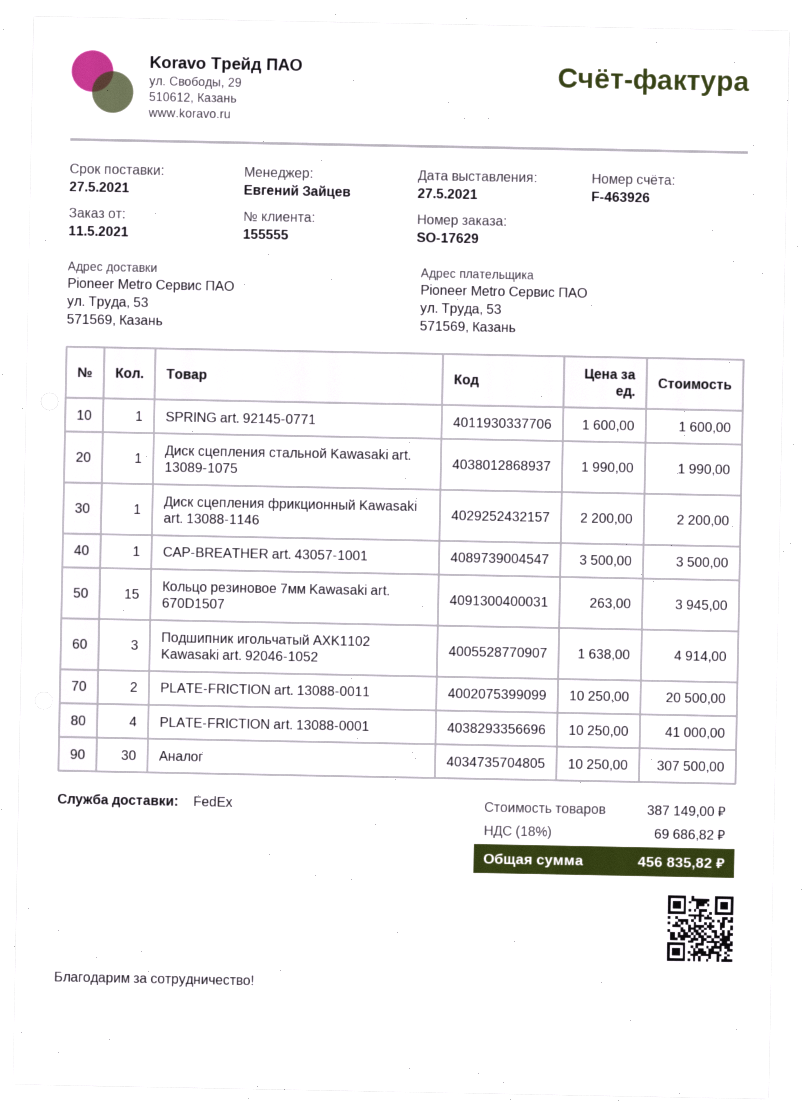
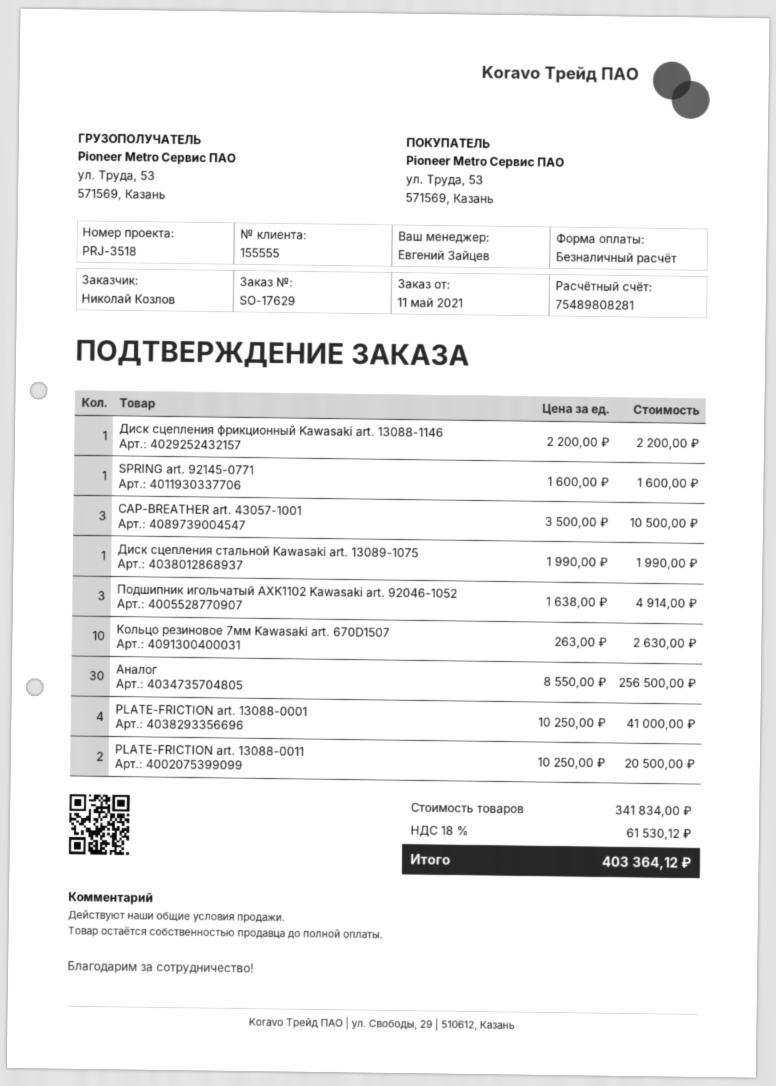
CAP-BREATHER art. 43057-1001: 1 x 3500.00 = 3500.00 -> 3 x 3500.00 = 10500.00
Кольцо резиновое 7мм Kawasaki art. 670D1507: 15 x 263.00 = 3945.00 -> 10 x 263.00 = 2630.00
Аналог: 30 x 10250.00 = 307500.00 -> 30 x 8550.00 = 256500.00
subtotal: 387149.00 -> 341834.00
tax: 18% = 69686.82 -> 18% = 61530.12
total: 456835.82 -> 403364.12

